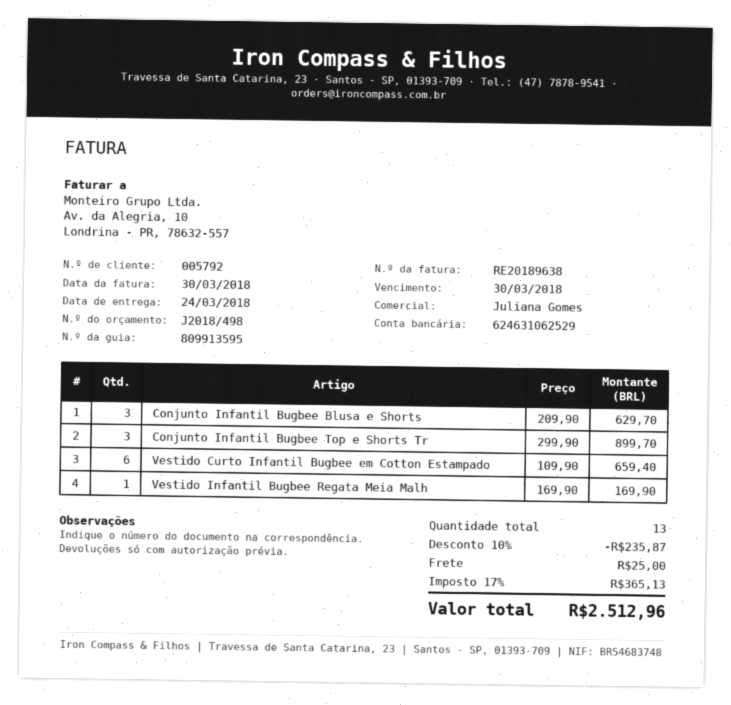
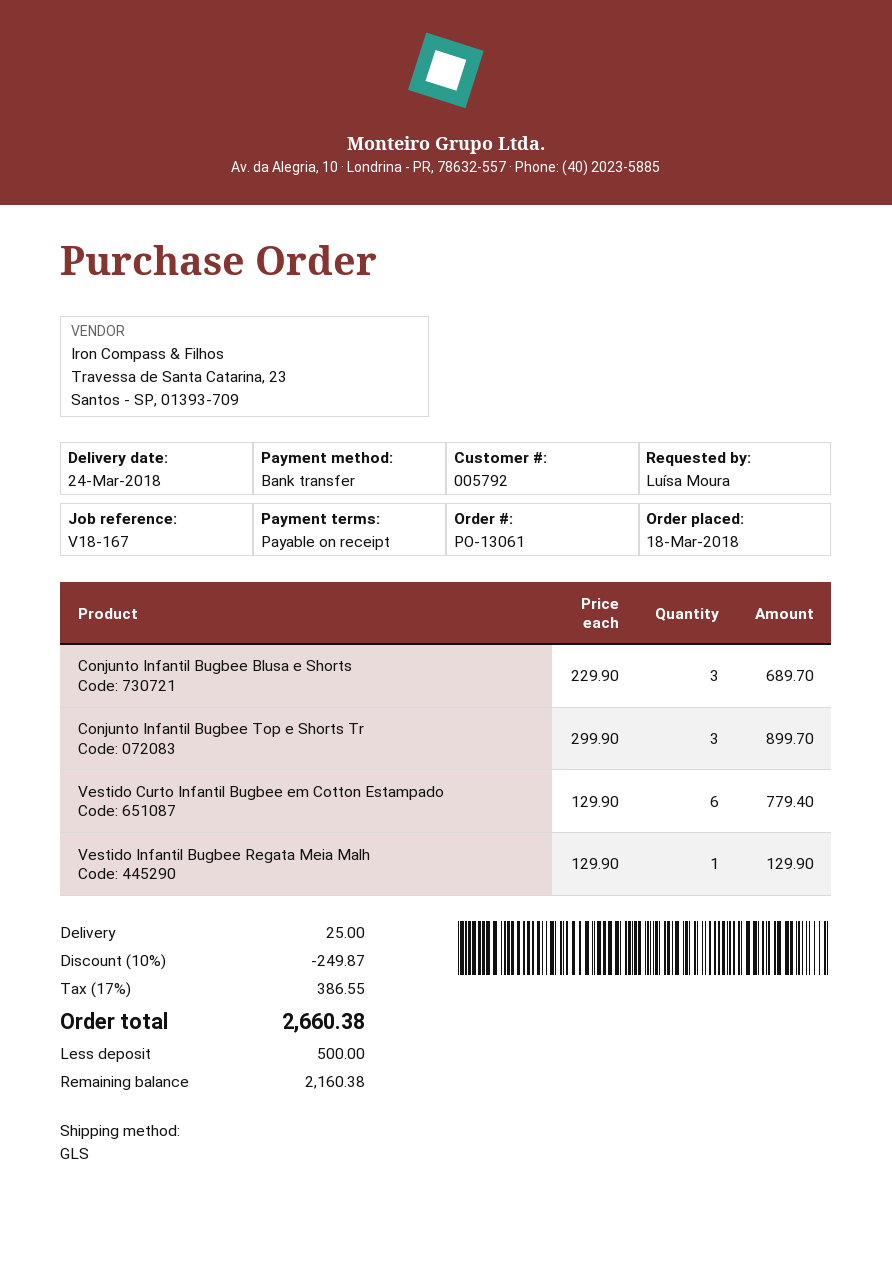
Conjunto Infantil Bugbee Blusa e Shorts: 3 x 209.90 = 629.70 -> 3 x 229.90 = 689.70
Vestido Curto Infantil Bugbee em Cotton Estampado: 6 x 109.90 = 659.40 -> 6 x 129.90 = 779.40
Vestido Infantil Bugbee Regata Meia Malh: 1 x 169.90 = 169.90 -> 1 x 129.90 = 129.90
discount: 10% = 235.87 -> 10% = 249.87
tax: 17% = 365.13 -> 17% = 386.55
total: 2512.96 -> 2660.38

